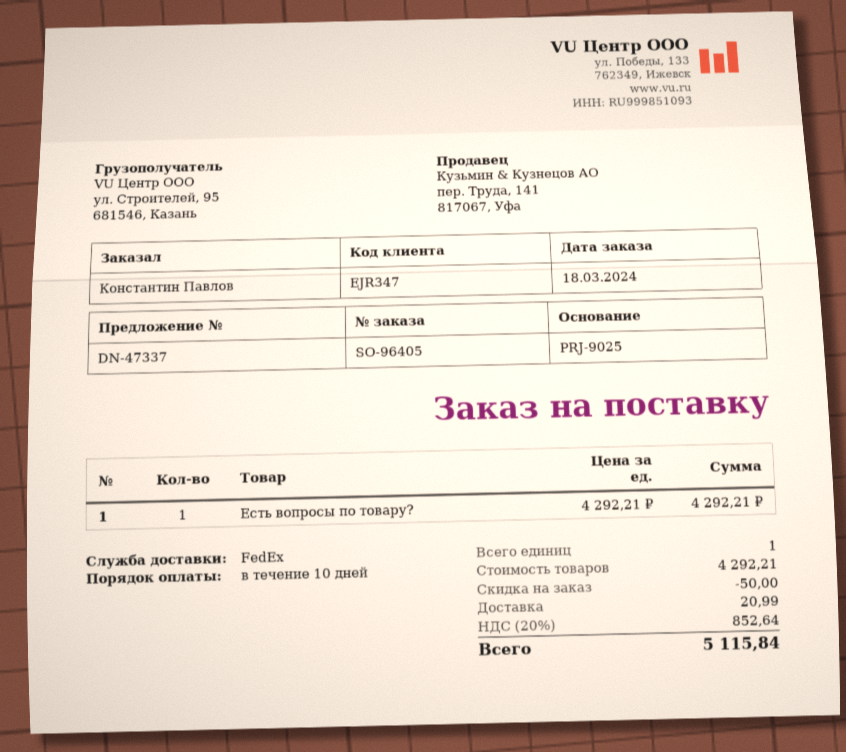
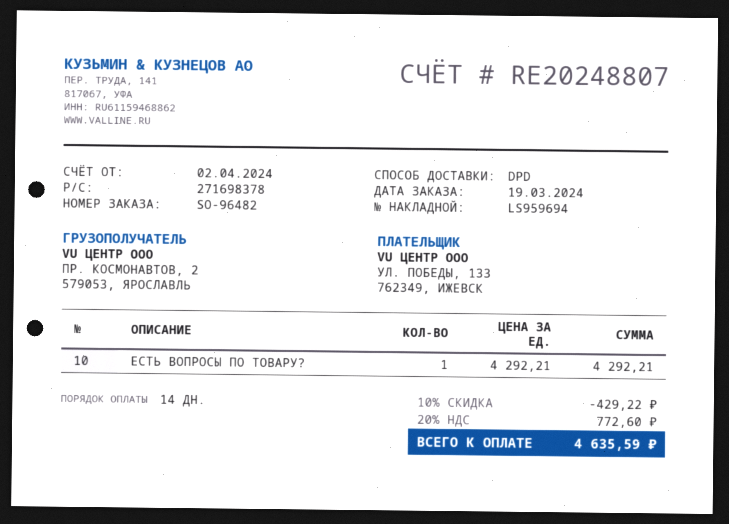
order number: SO-96405 -> SO-96482
order date: 2024-03-18 -> 2024-03-19
payment terms: 10 days -> 14 days
shipping method: FedEx -> DPD
ship to: ул. Строителей, 95, 681546, Казань -> ПР. КОСМОНАВТОВ, 2, 579053, ЯРОСЛАВЛЬ
discount: 50.00 -> 429.22
shipping: 20.99 -> none
tax: 20% = 852.64 -> 20% = 772.60
total: 5115.84 -> 4635.59

